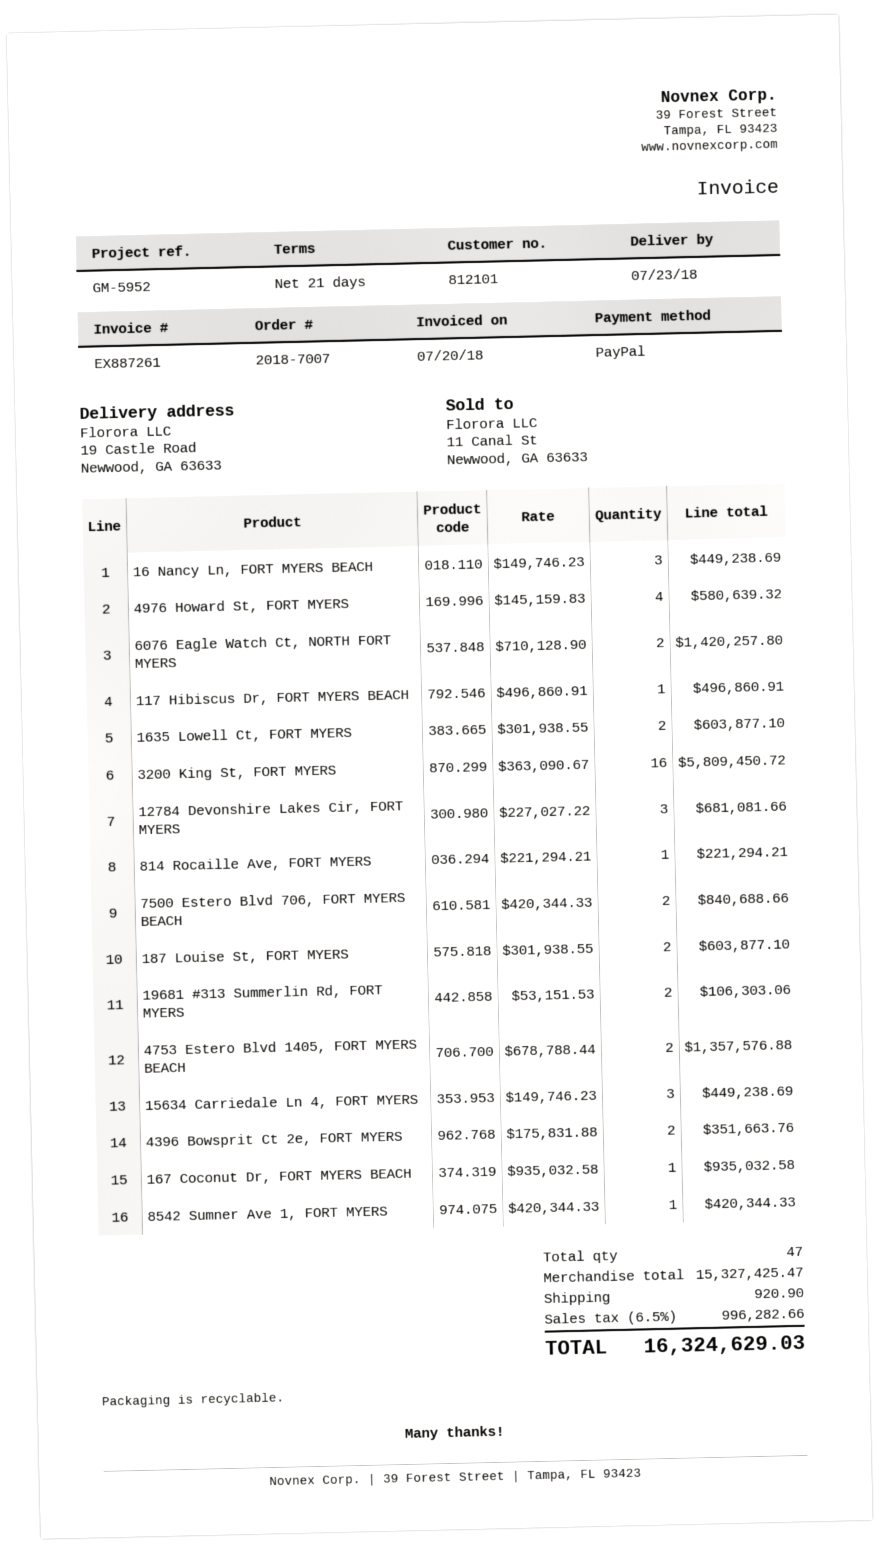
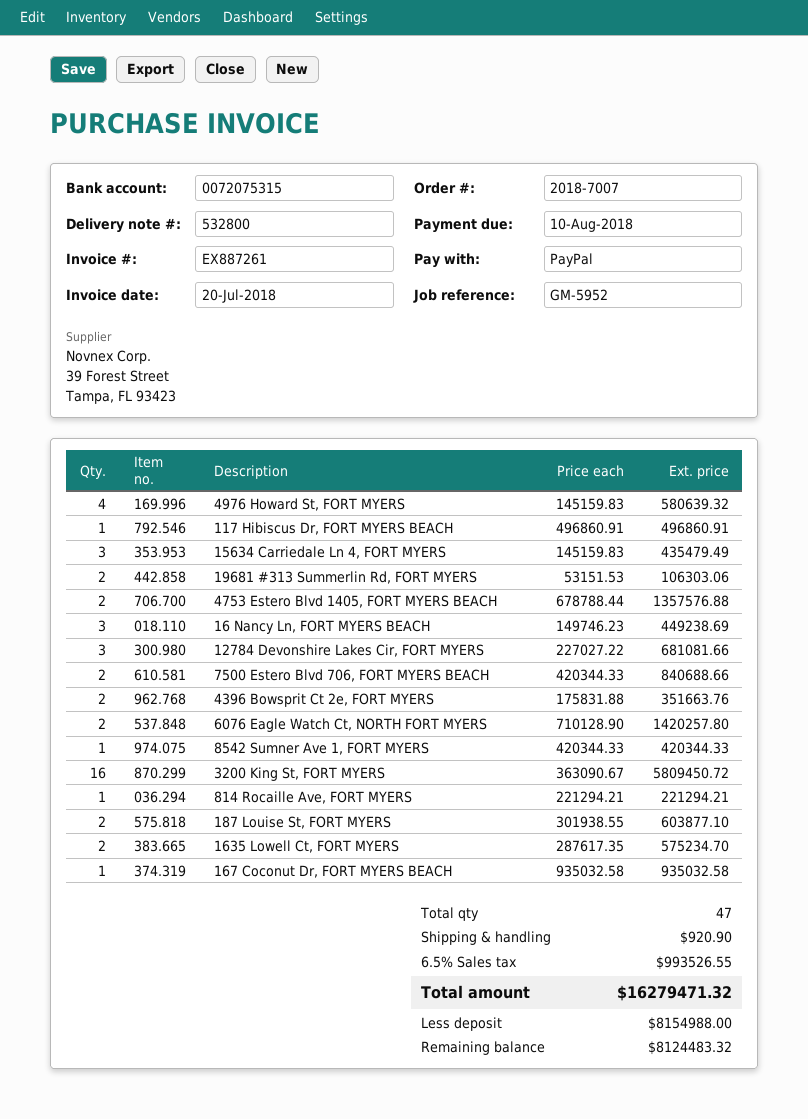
1635 Lowell Ct, FORT MYERS: 2 x 301938.55 = 603877.10 -> 2 x 287617.35 = 575234.70
15634 Carriedale Ln 4, FORT MYERS: 3 x 149746.23 = 449238.69 -> 3 x 145159.83 = 435479.49
tax: 6.5% = 996282.66 -> 6.5% = 993526.55
total: 16324629.03 -> 16279471.32

